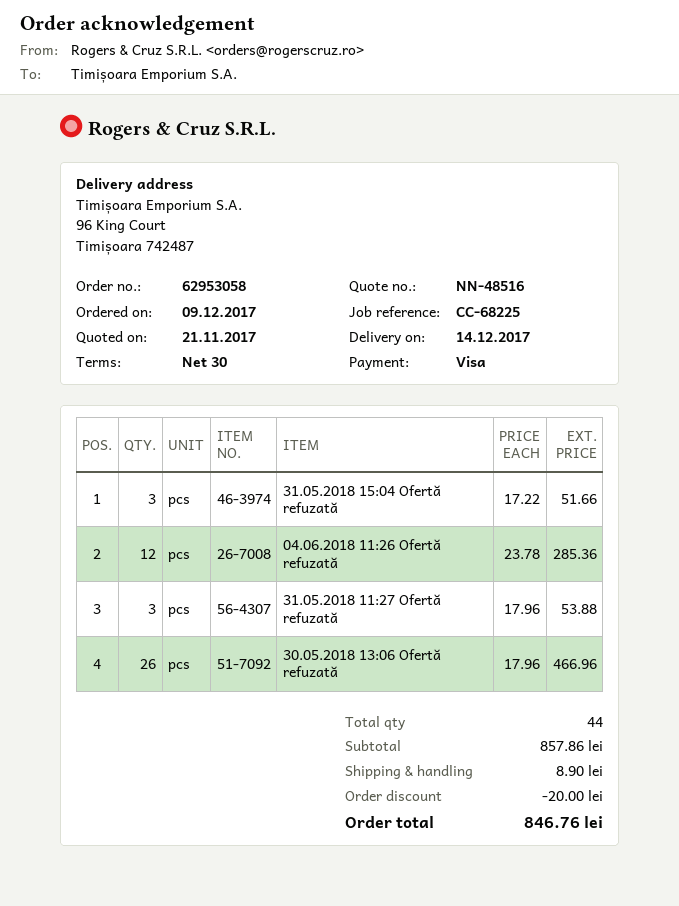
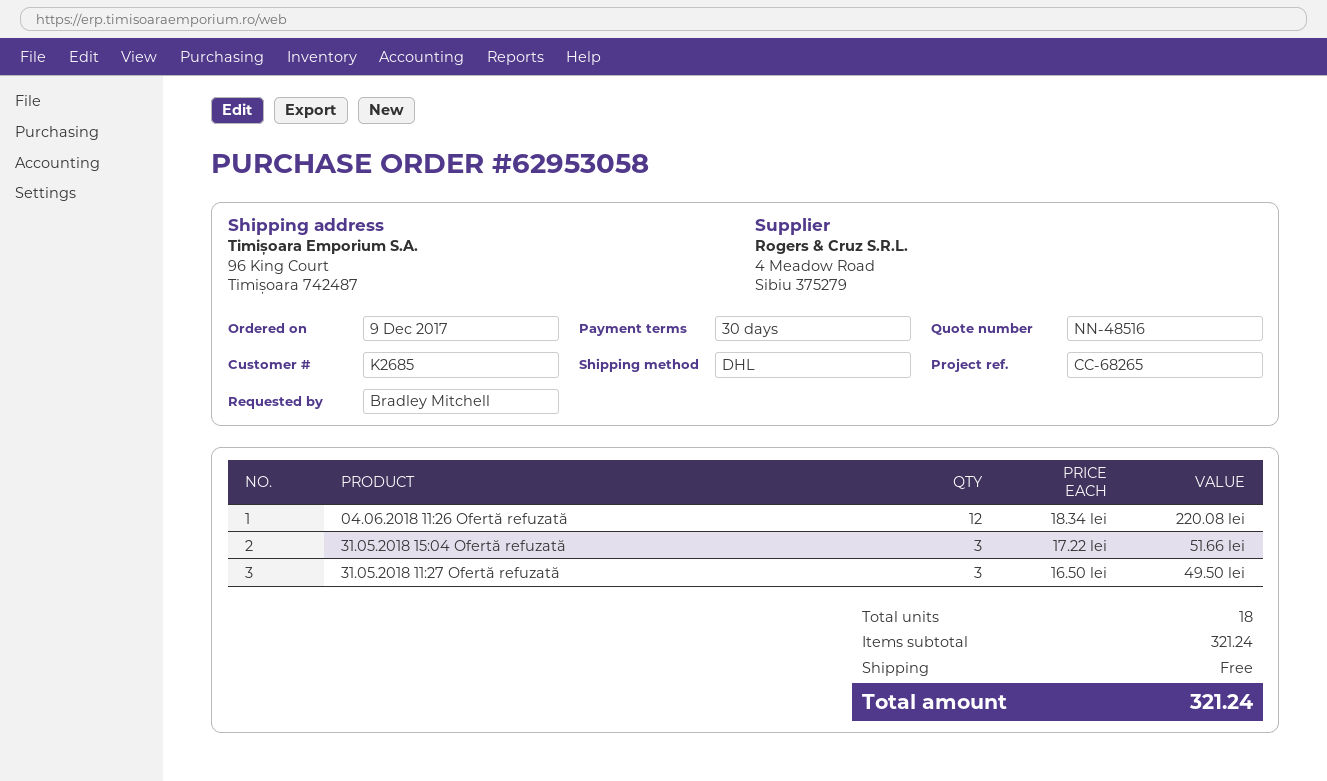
reference: CC-68225 -> CC-68265
04.06.2018 11:26 Ofertă refuzată: 12 x 23.78 = 285.36 -> 12 x 18.34 = 220.08
31.05.2018 11:27 Ofertă refuzată: 3 x 17.96 = 53.88 -> 3 x 16.50 = 49.50
30.05.2018 13:06 Ofertă refuzată: 26 x 17.96 = 466.96 -> none
total quantity: 44 -> 18
subtotal: 857.86 -> 321.24
discount: 20.00 -> none
shipping: 8.90 -> 0.00
total: 846.76 -> 321.24

